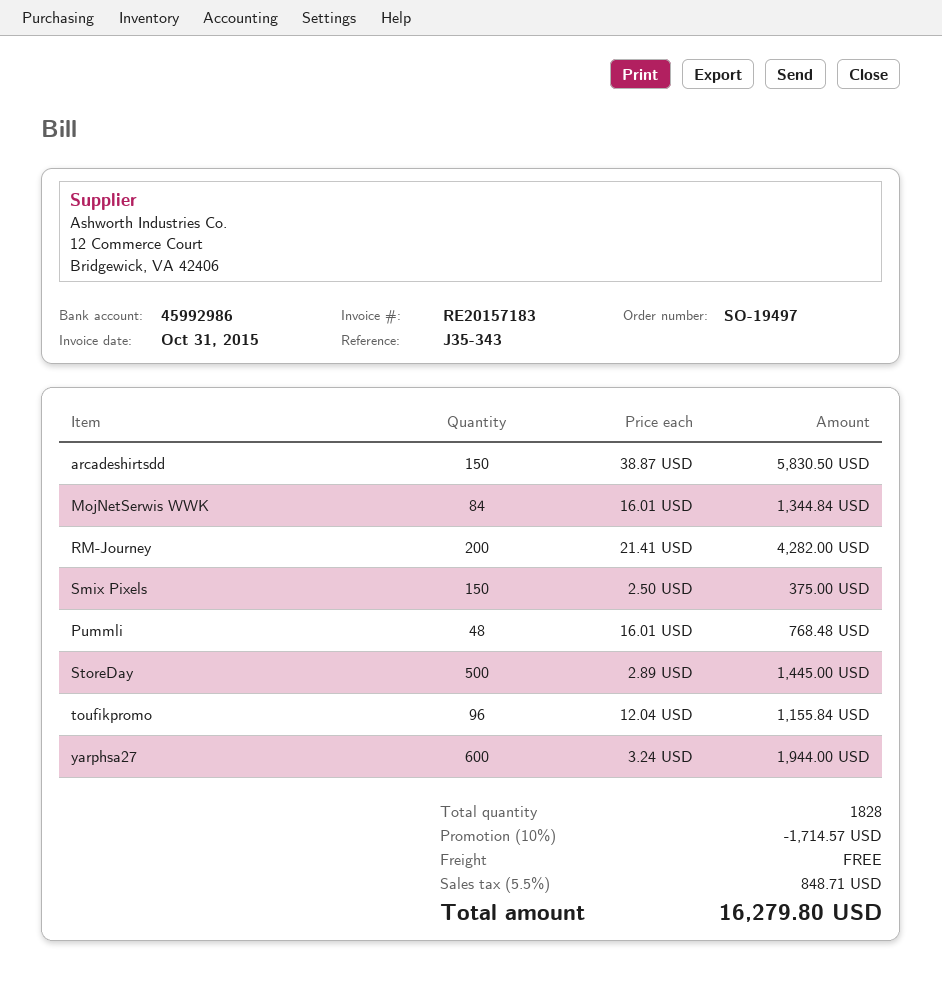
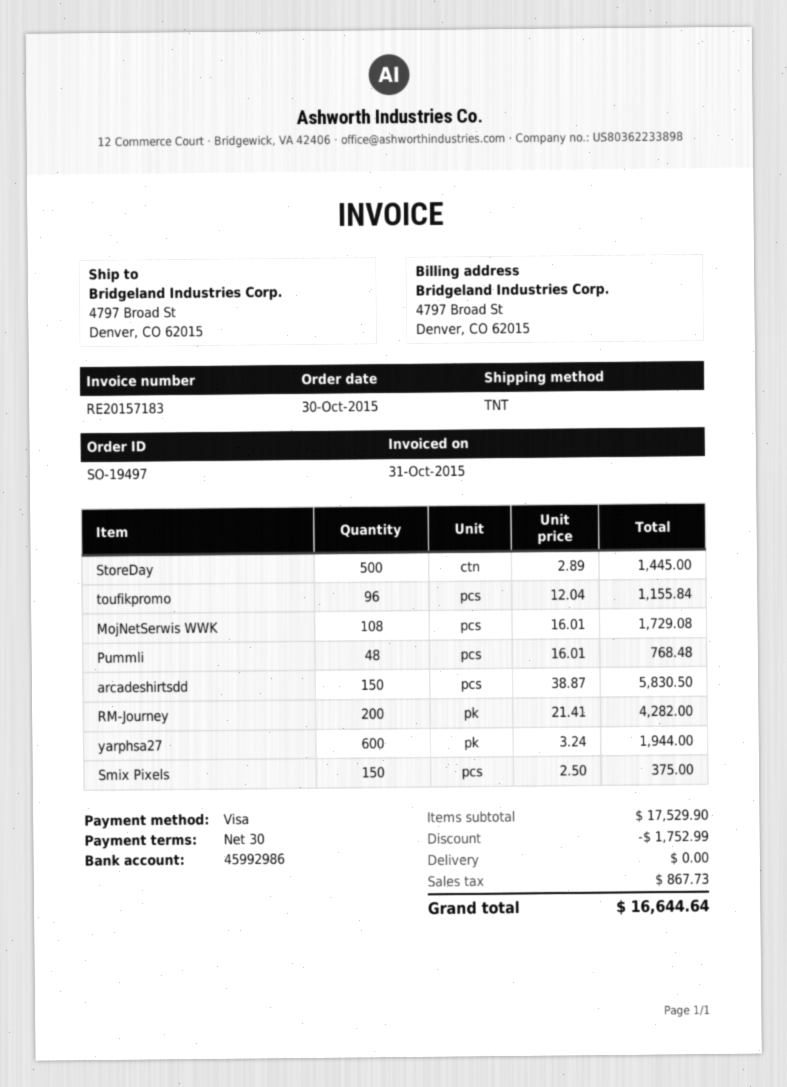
MojNetSerwis WWK: 84 x 16.01 = 1344.84 -> 108 x 16.01 = 1729.08
discount: 1714.57 -> 1752.99
tax: 848.71 -> 867.73
total: 16279.80 -> 16644.64

